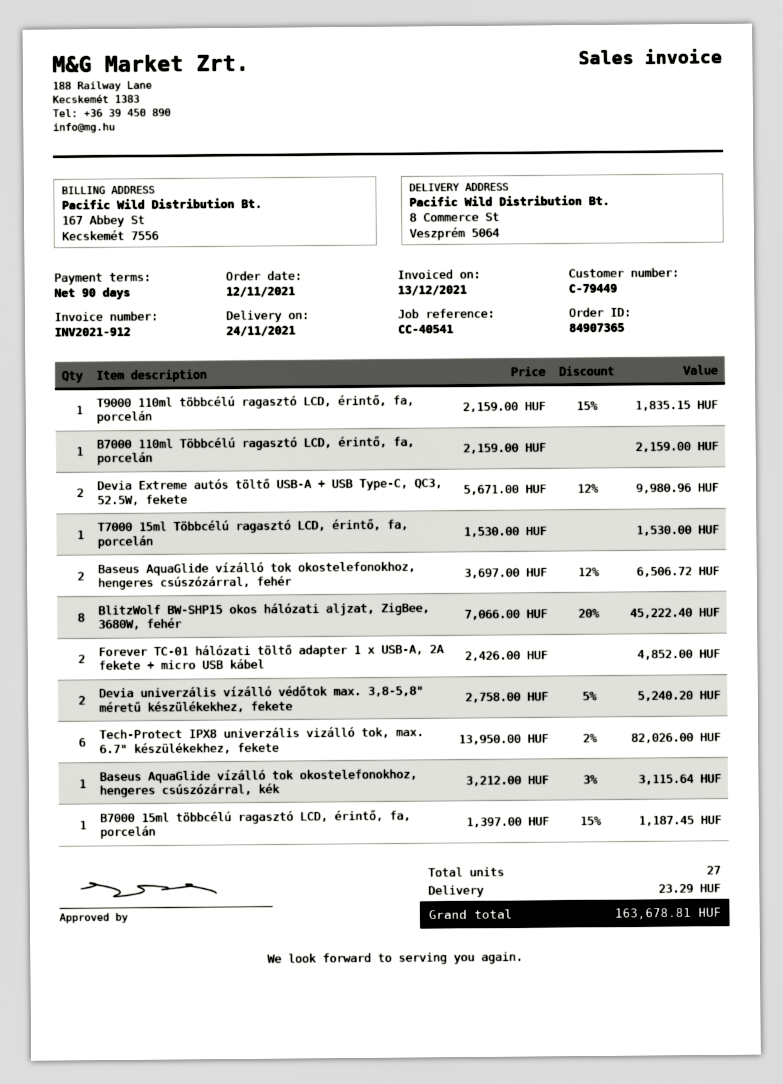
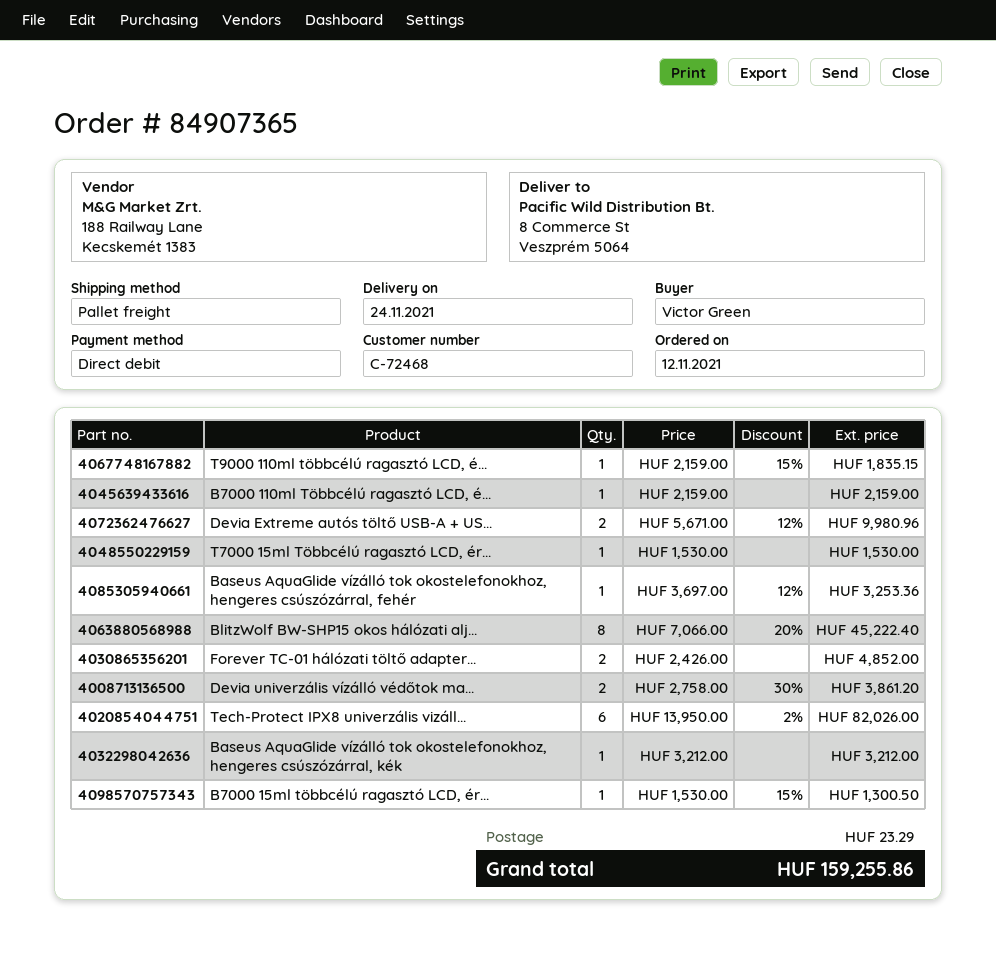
customer number: C-79449 -> C-72468
Baseus AquaGlide vízálló tok okostelefonokhoz, hengeres csúszózárral, fehér: 2 x 3697.00 - 12% = 6506.72 -> 1 x 3697.00 - 12% = 3253.36
Devia univerzális vízálló védőtok max. 3,8-5,8" méretű készülékekhez, fekete: 2 x 2758.00 - 5% = 5240.20 -> 2 x 2758.00 - 30% = 3861.20
Baseus AquaGlide vízálló tok okostelefonokhoz, hengeres csúszózárral, kék: 1 x 3212.00 - 3% = 3115.64 -> 1 x 3212.00 = 3212.00
B7000 15ml többcélú ragasztó LCD, érintő, fa, porcelán: 1 x 1397.00 - 15% = 1187.45 -> 1 x 1530.00 - 15% = 1300.50
total: 163678.81 -> 159255.86

